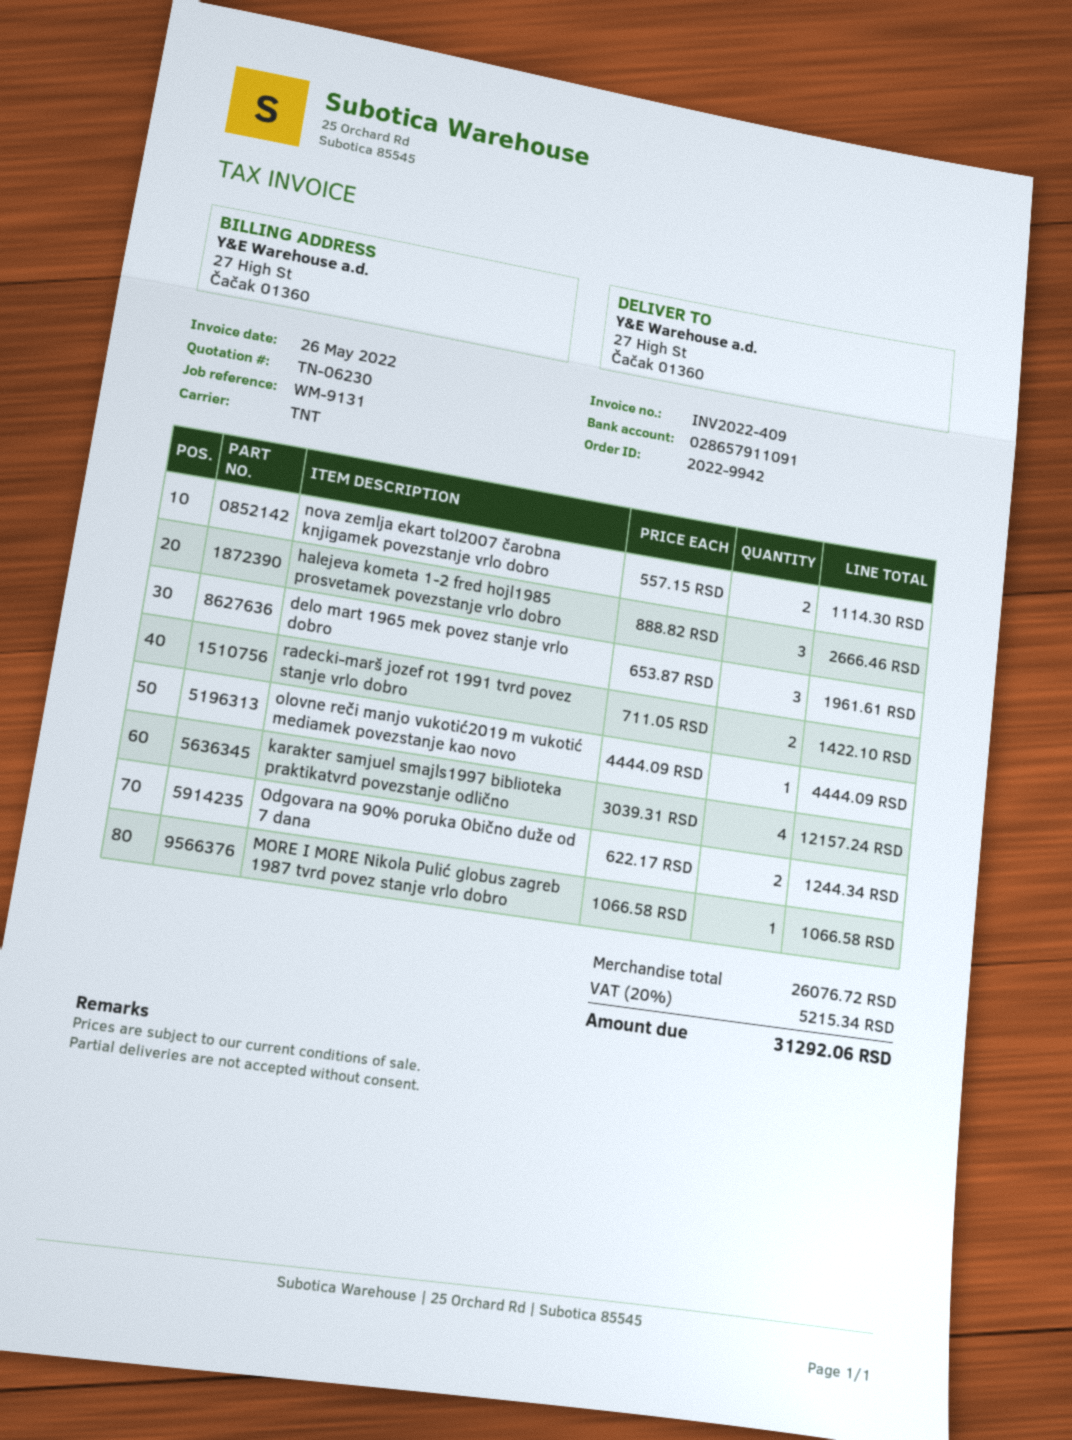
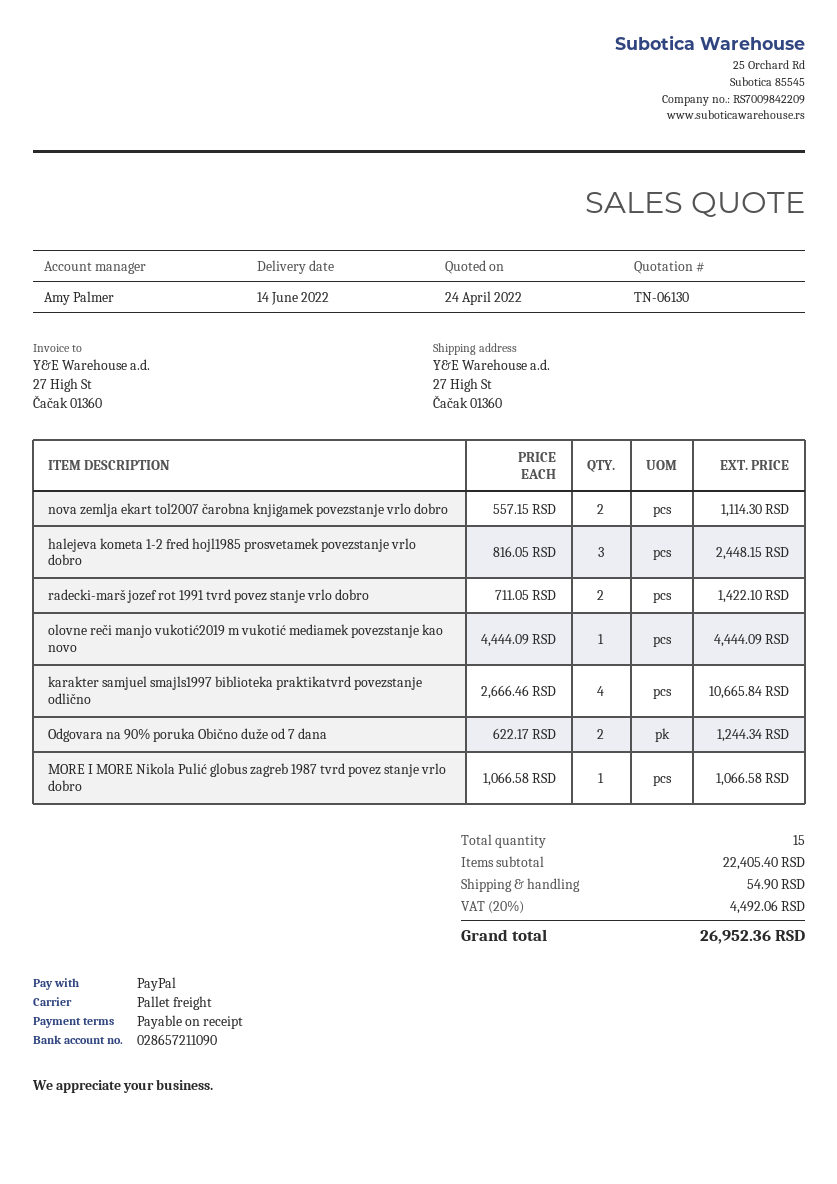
quote number: TN-06230 -> TN-06130
bank account: 028657911091 -> 028657211090
shipping method: TNT -> pallet freight
halejeva kometa 1-2 fred hojl1985 prosvetamek povezstanje vrlo dobro: 3 x 888.82 = 2666.46 -> 3 x 816.05 = 2448.15
delo mart 1965 mek povez stanje vrlo dobro: 3 x 653.87 = 1961.61 -> none
karakter samjuel smajls1997 biblioteka praktikatvrd povezstanje odlično: 4 x 3039.31 = 12157.24 -> 4 x 2666.46 = 10665.84
subtotal: 26076.72 -> 22405.40
shipping: none -> 54.90
tax: 20% = 5215.34 -> 20% = 4492.06
total: 31292.06 -> 26952.36

